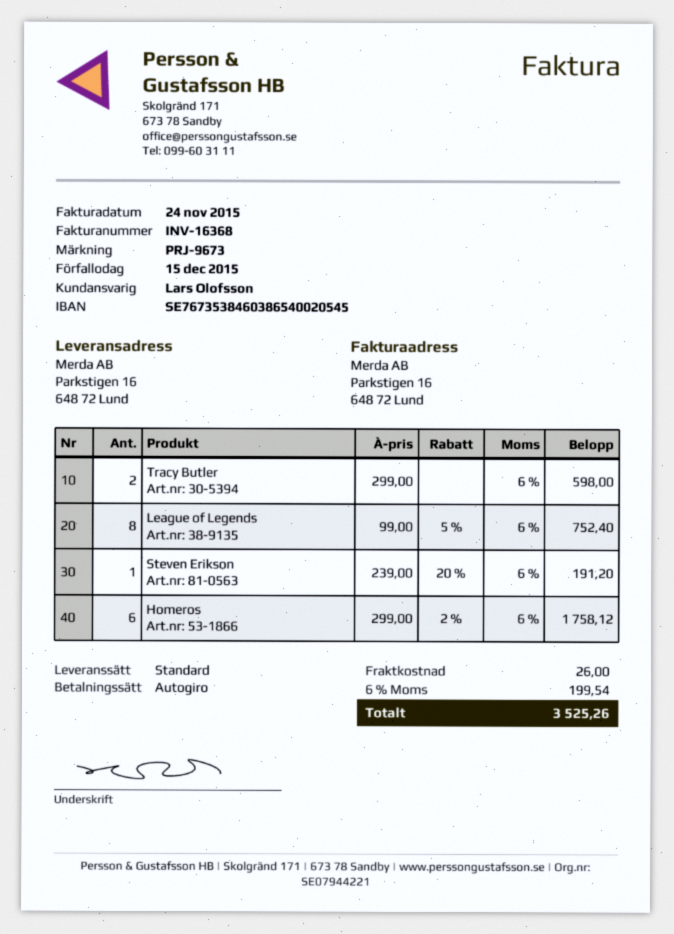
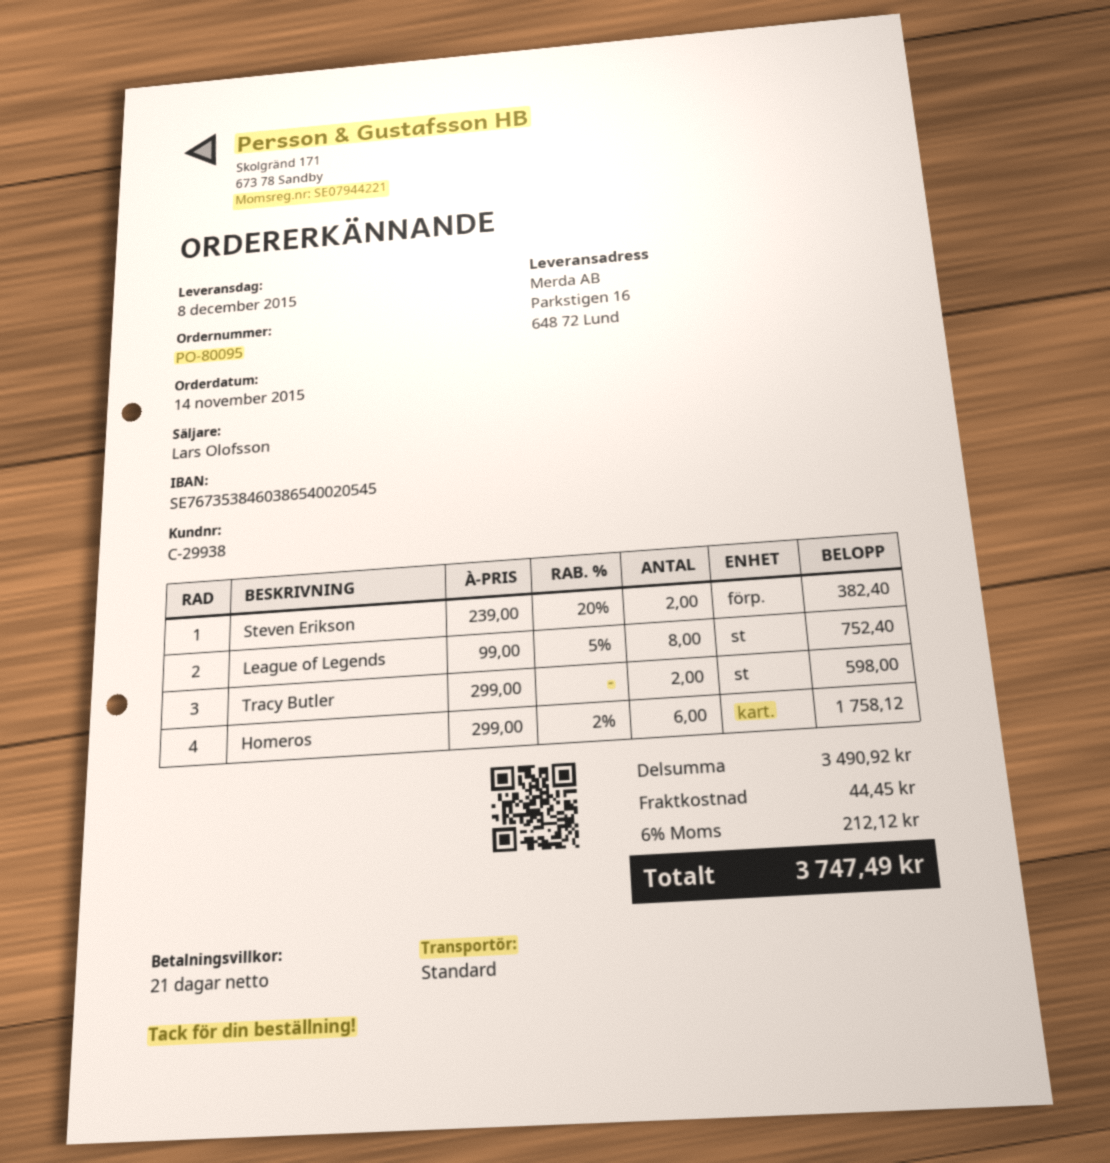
Steven Erikson: 1 x 239.00 - 20% = 191.20 -> 2 x 239.00 - 20% = 382.40
shipping: 26.00 -> 44.45
tax: 6% = 199.54 -> 6% = 212.12
total: 3525.26 -> 3747.49

